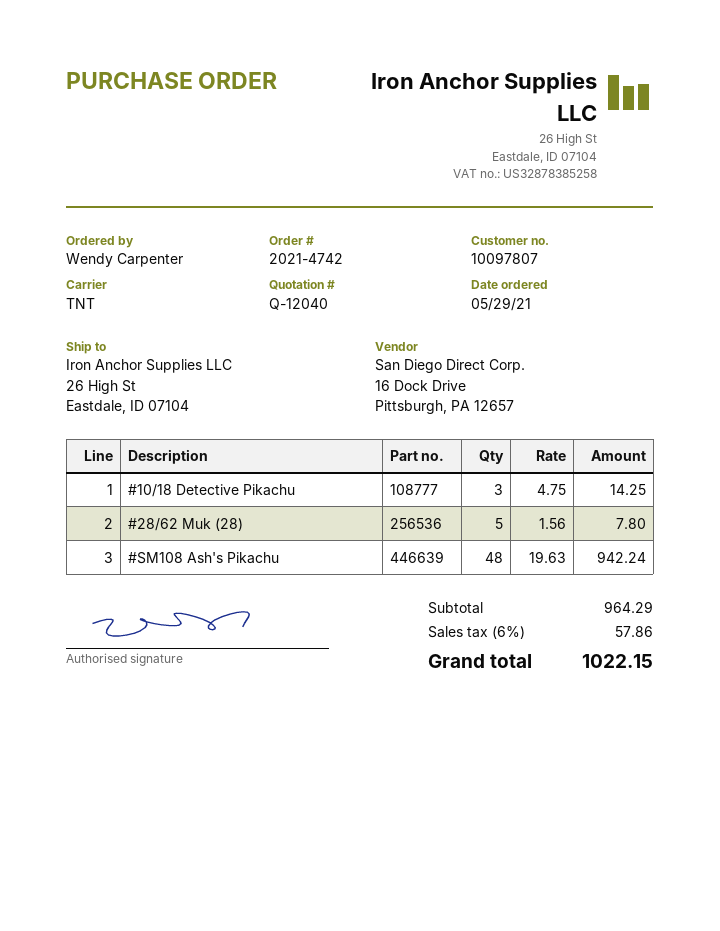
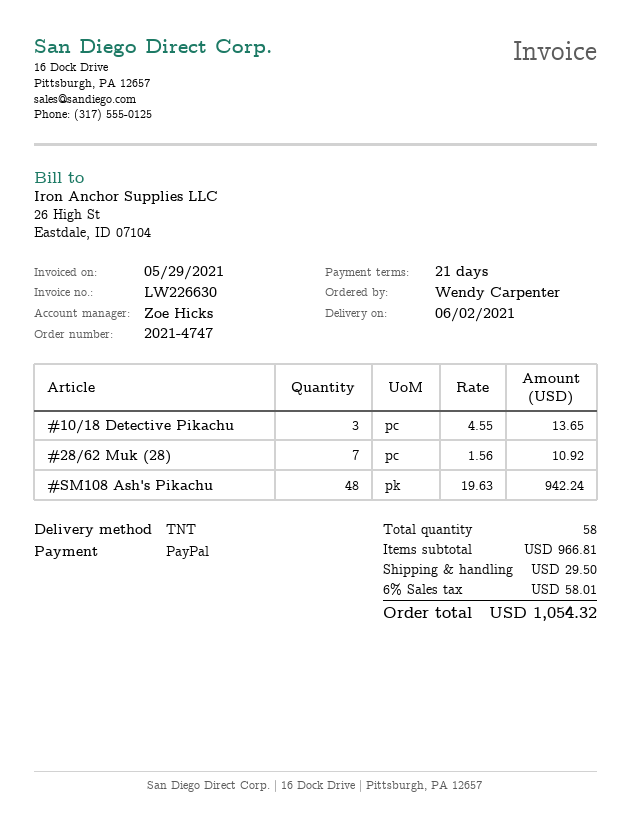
order number: 2021-4742 -> 2021-4747
#10/18 Detective Pikachu: 3 x 4.75 = 14.25 -> 3 x 4.55 = 13.65
#28/62 Muk (28): 5 x 1.56 = 7.80 -> 7 x 1.56 = 10.92
subtotal: 964.29 -> 966.81
shipping: none -> 29.50
tax: 6% = 57.86 -> 6% = 58.01
total: 1022.15 -> 1054.32

